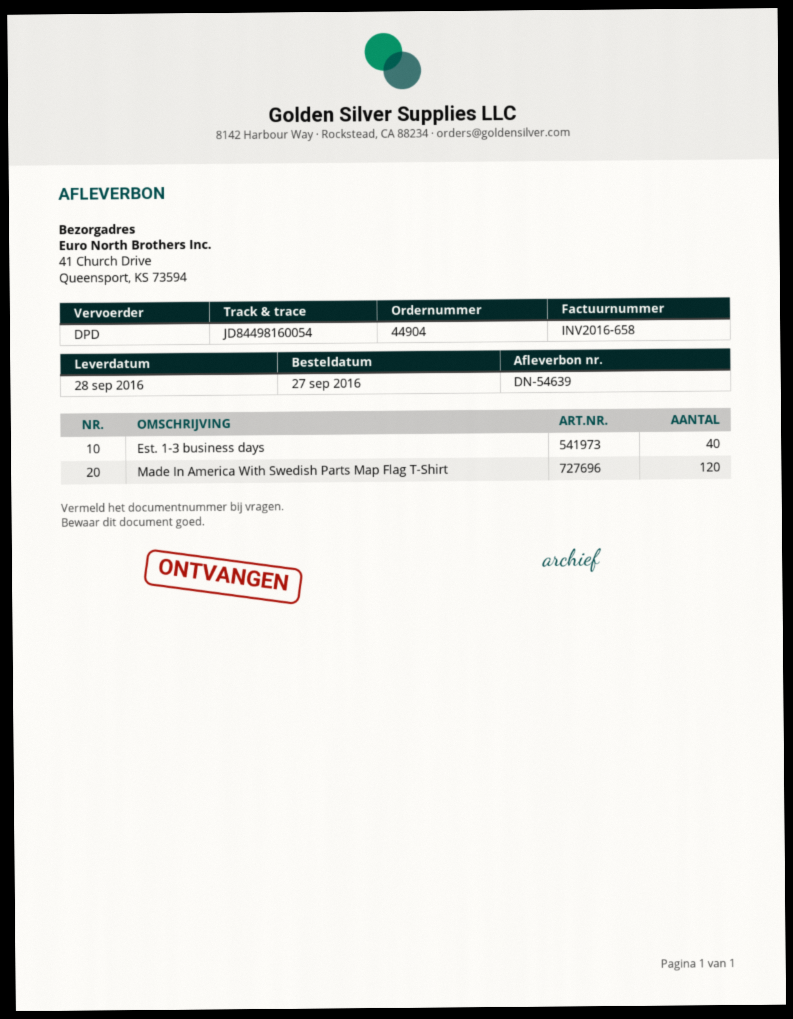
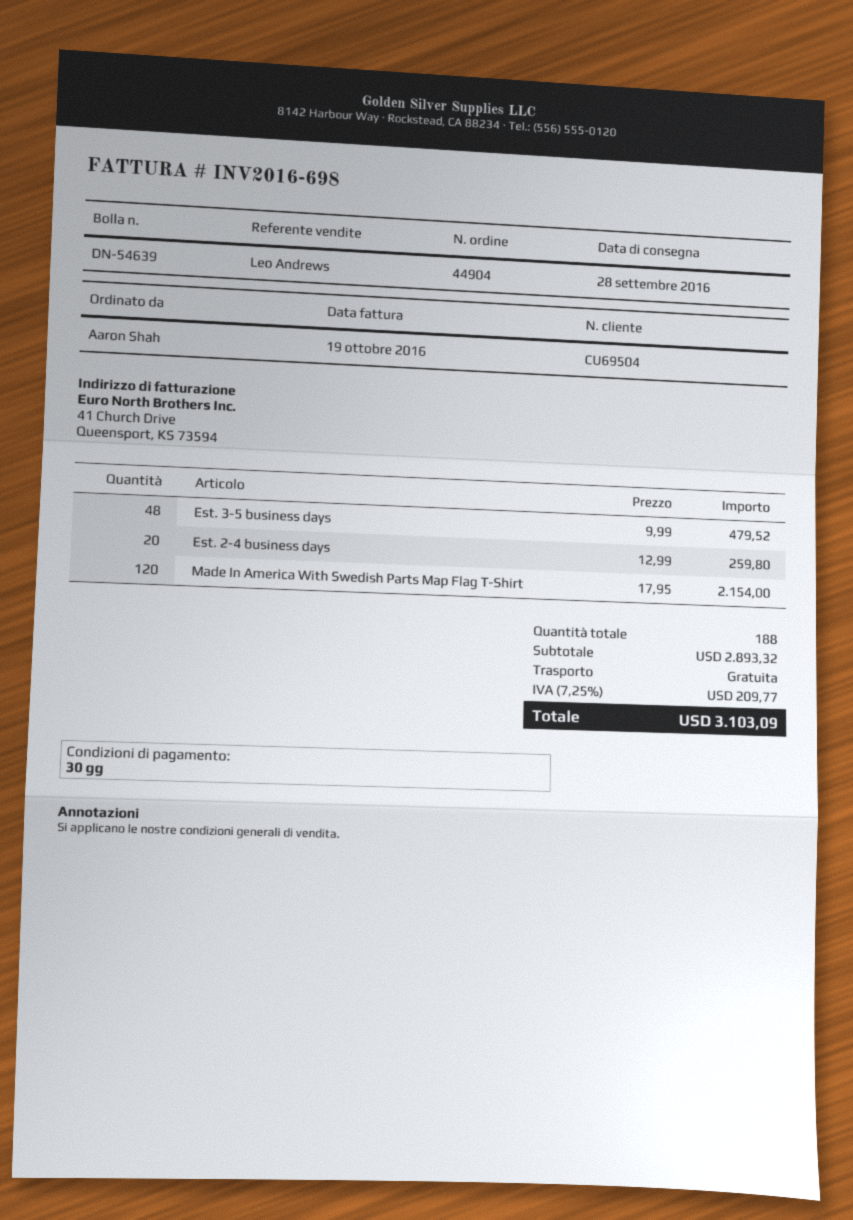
invoice number: INV2016-658 -> INV2016-698
Est. 1-3 business days: 40 -> none
Est. 3-5 business days: none -> 48
Est. 2-4 business days: none -> 20

